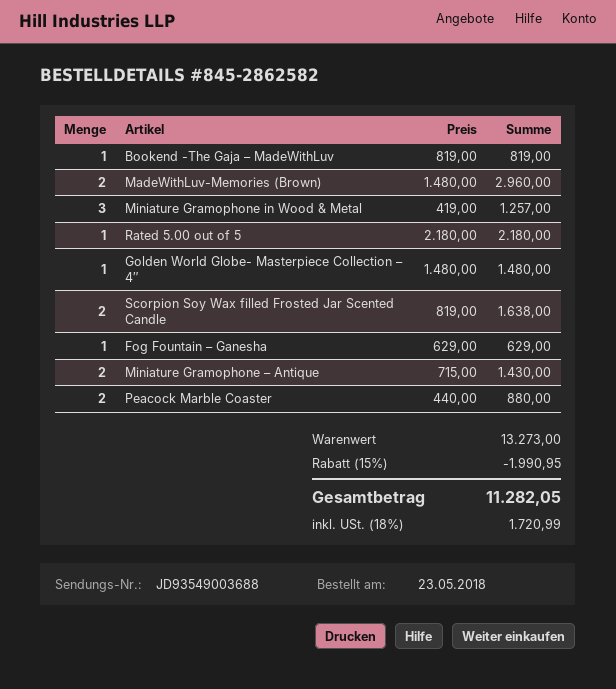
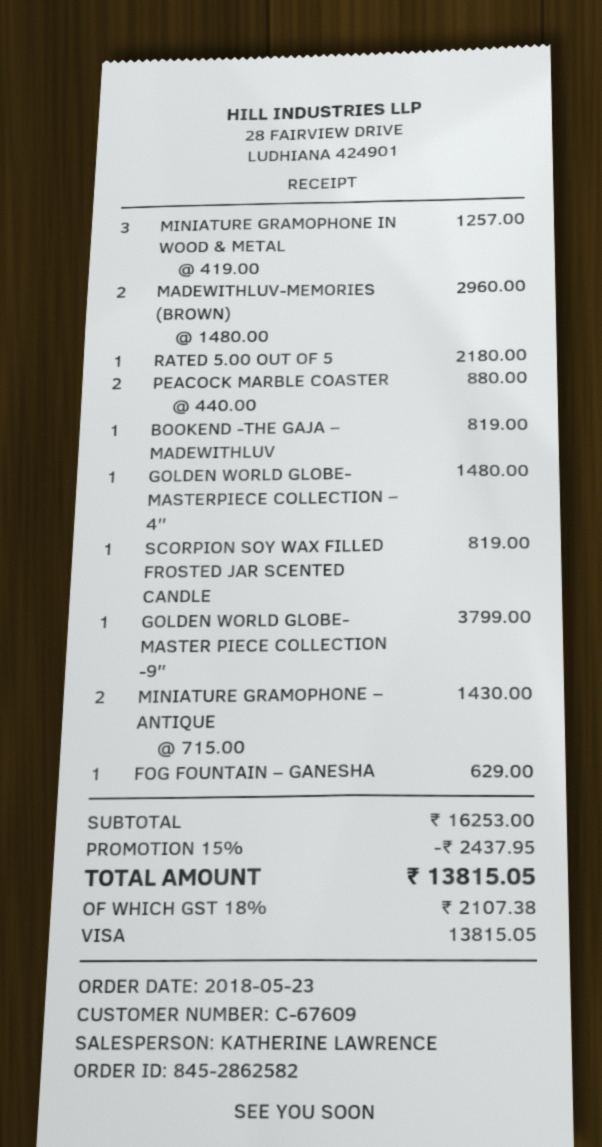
Scorpion Soy Wax filled Frosted Jar Scented Candle: 2 x 819.00 = 1638.00 -> 1 x 819.00 = 819.00
GOLDEN WORLD GLOBE- MASTER PIECE COLLECTION -9″: none -> 1 x 3799.00 = 3799.00
subtotal: 13273.00 -> 16253.00
discount: 15% = 1990.95 -> 15% = 2437.95
tax: 18% = 1720.99 -> 18% = 2107.38
total: 11282.05 -> 13815.05

